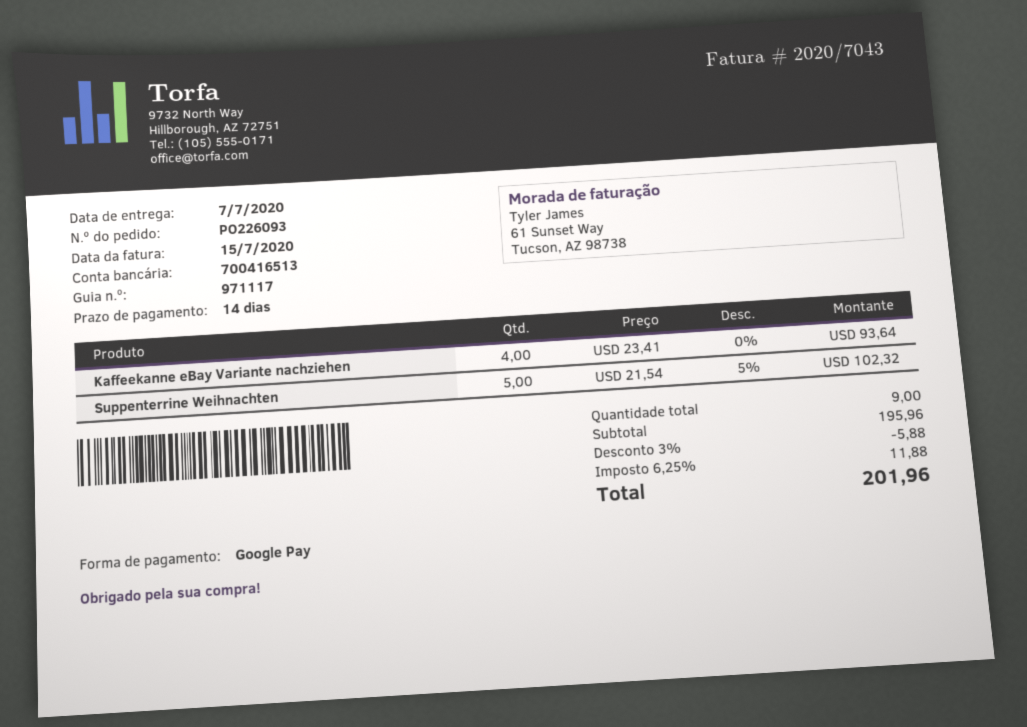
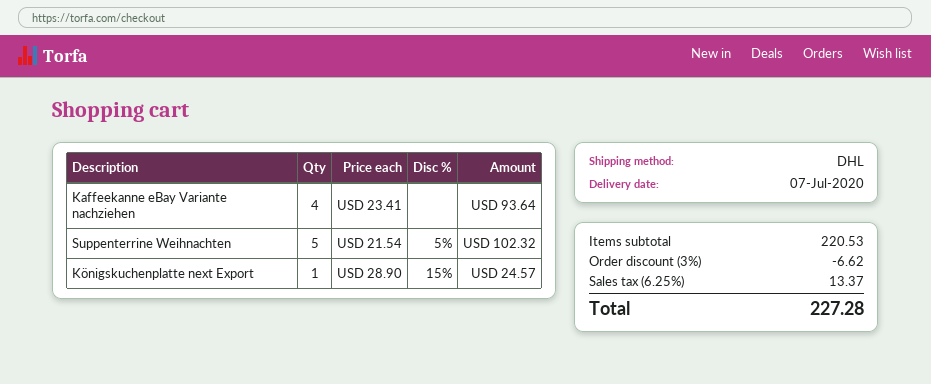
Königskuchenplatte next Export: none -> 1 x 28.90 - 15% = 24.57
subtotal: 195.96 -> 220.53
discount: 3% = 5.88 -> 3% = 6.62
tax: 6.25% = 11.88 -> 6.25% = 13.37
total: 201.96 -> 227.28

